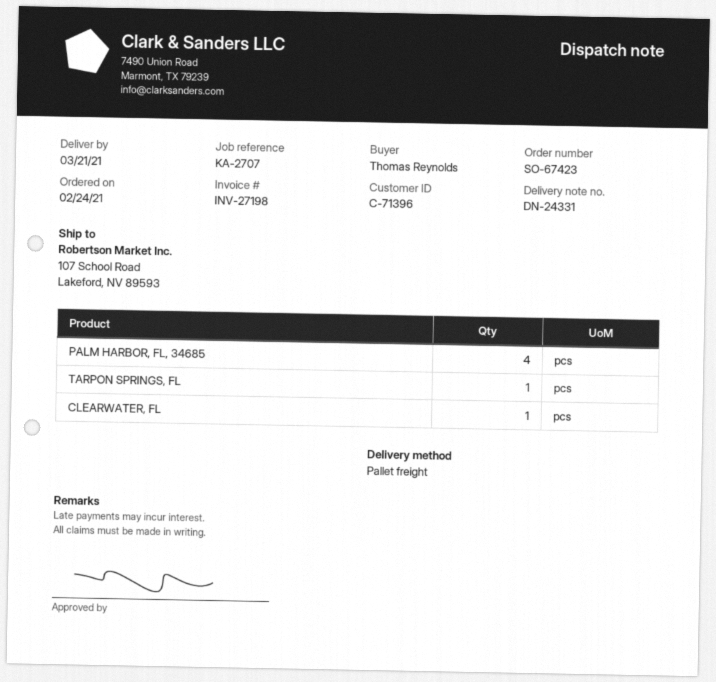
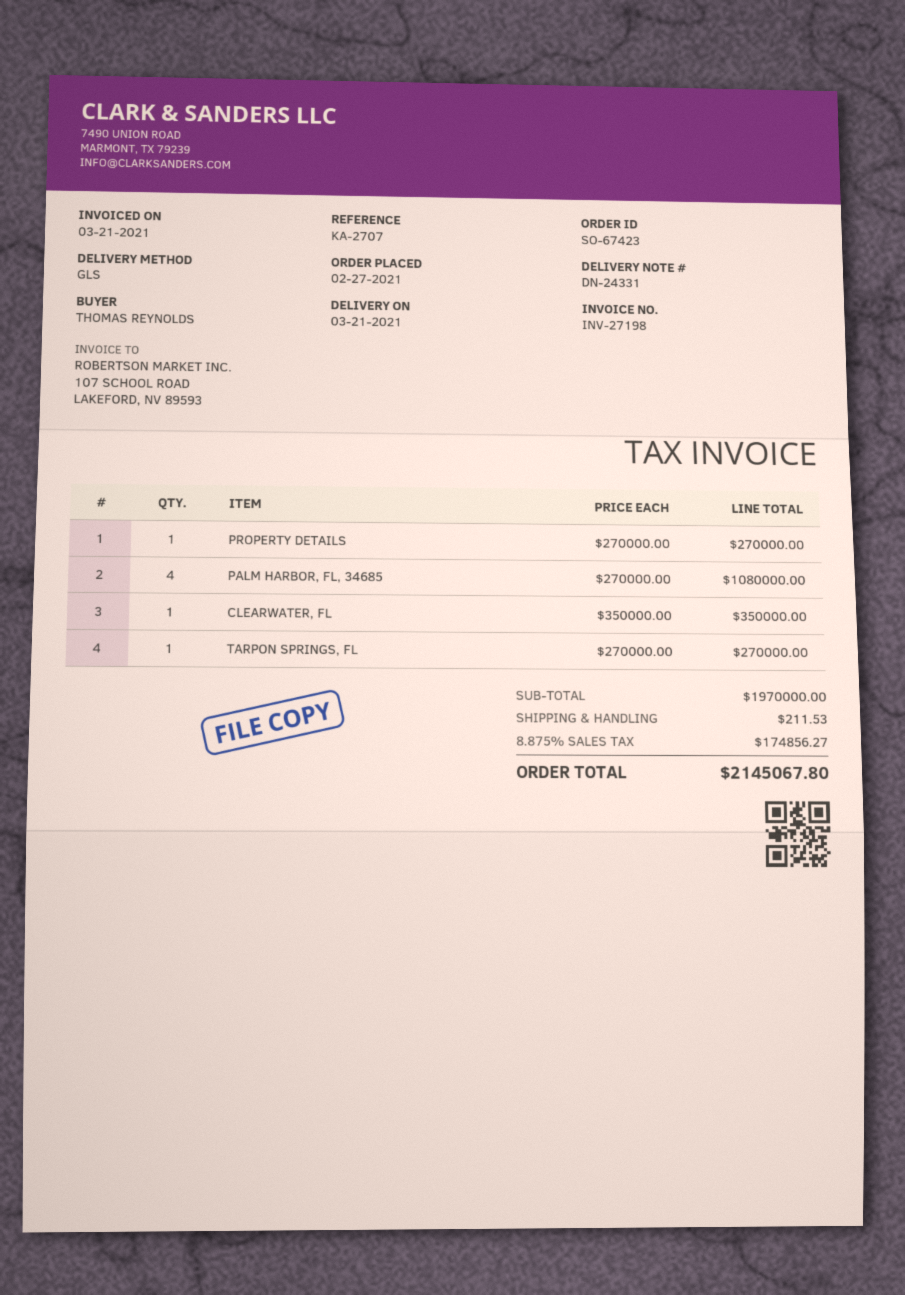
order date: 2021-02-24 -> 2021-02-27
shipping method: pallet freight -> GLS
PROPERTY DETAILS: none -> 1

